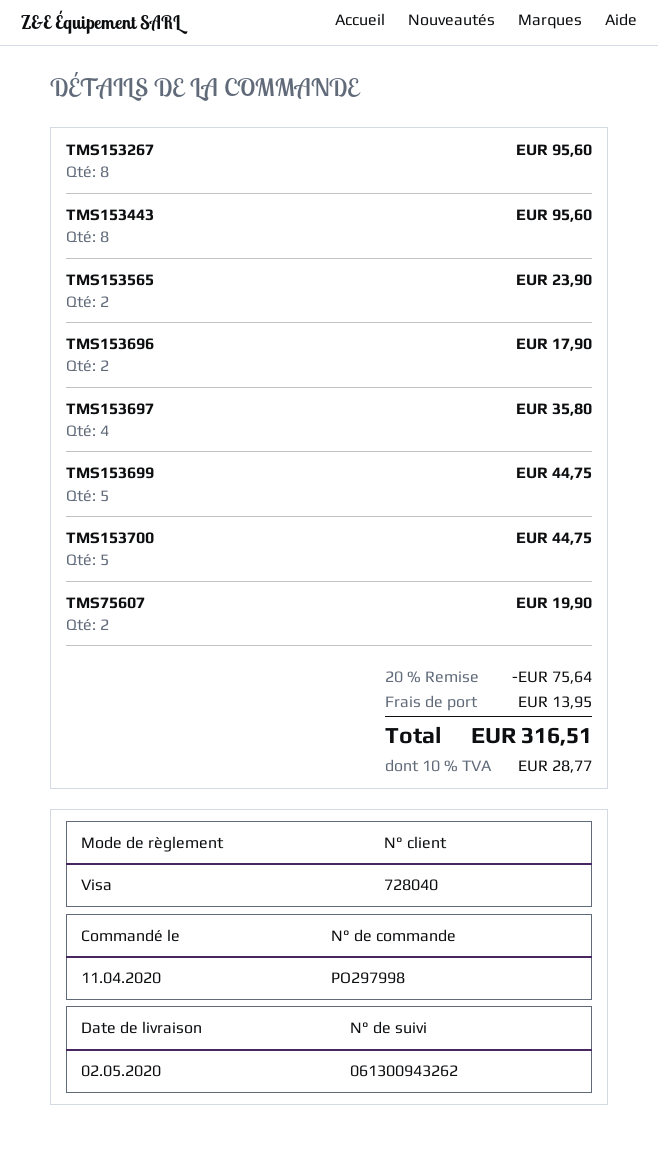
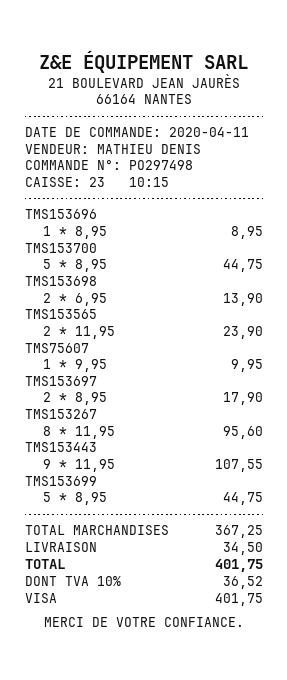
order number: PO297998 -> PO297498
TMS153443: 8 for 95.60 -> 9 for 107.55
TMS153696: 2 for 17.90 -> 1 for 8.95
TMS153697: 4 for 35.80 -> 2 for 17.90
TMS75607: 2 for 19.90 -> 1 for 9.95
TMS153698: none -> 2 for 13.90
discount: 20% = 75.64 -> none
shipping: 13.95 -> 34.50
tax: 10% = 28.77 -> 10% = 36.52
total: 316.51 -> 401.75

